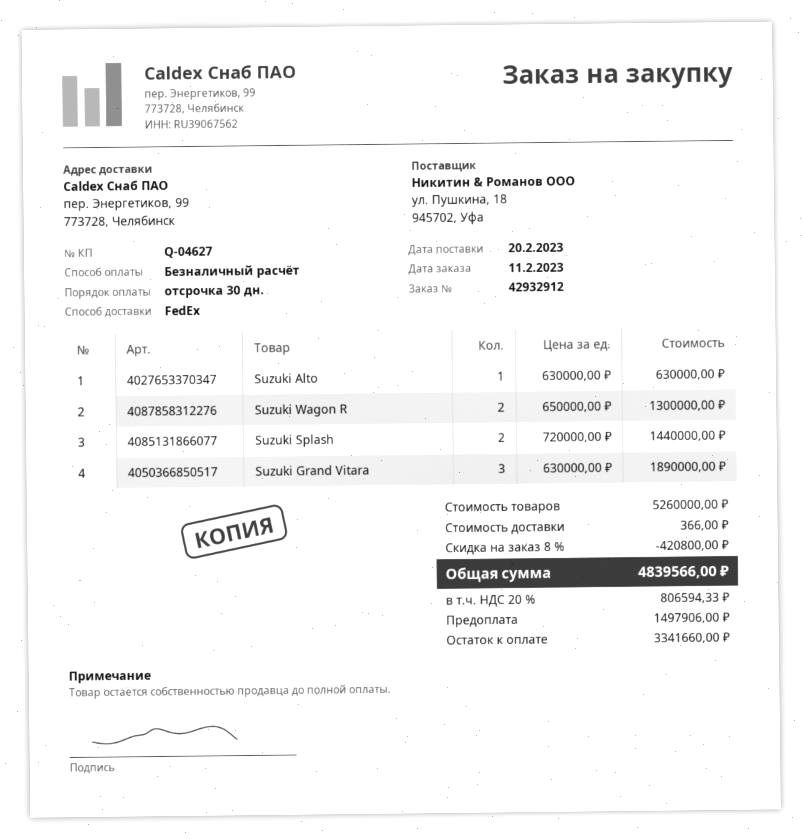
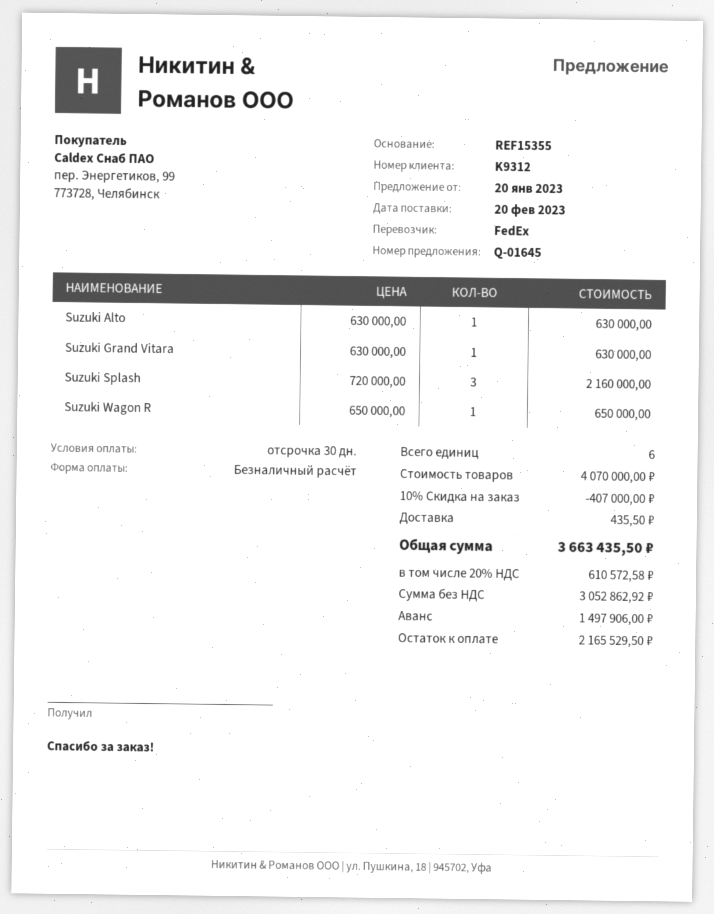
quote number: Q-04627 -> Q-01645
Suzuki Wagon R: 2 x 650000.00 = 1300000.00 -> 1 x 650000.00 = 650000.00
Suzuki Splash: 2 x 720000.00 = 1440000.00 -> 3 x 720000.00 = 2160000.00
Suzuki Grand Vitara: 3 x 630000.00 = 1890000.00 -> 1 x 630000.00 = 630000.00
subtotal: 5260000.00 -> 4070000.00
discount: 8% = 420800.00 -> 10% = 407000.00
shipping: 366.00 -> 435.50
tax: 20% = 806594.33 -> 20% = 610572.58
total: 4839566.00 -> 3663435.50
balance: 3341660.00 -> 2165529.50

